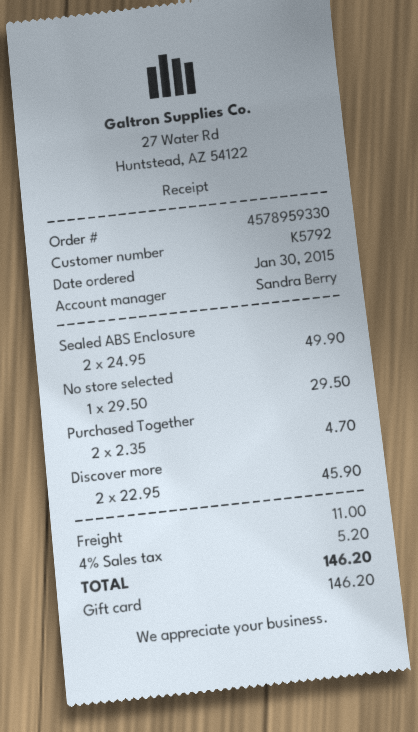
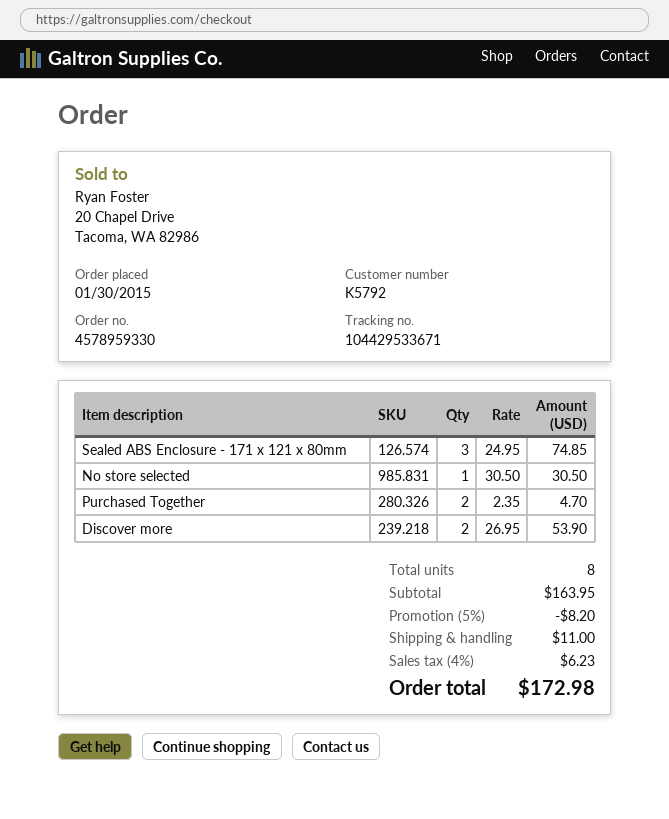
Sealed ABS Enclosure: 2 x 24.95 = 49.90 -> 3 x 24.95 = 74.85
No store selected: 1 x 29.50 = 29.50 -> 1 x 30.50 = 30.50
Discover more: 2 x 22.95 = 45.90 -> 2 x 26.95 = 53.90
discount: none -> 5% = 8.20
tax: 4% = 5.20 -> 4% = 6.23
total: 146.20 -> 172.98

